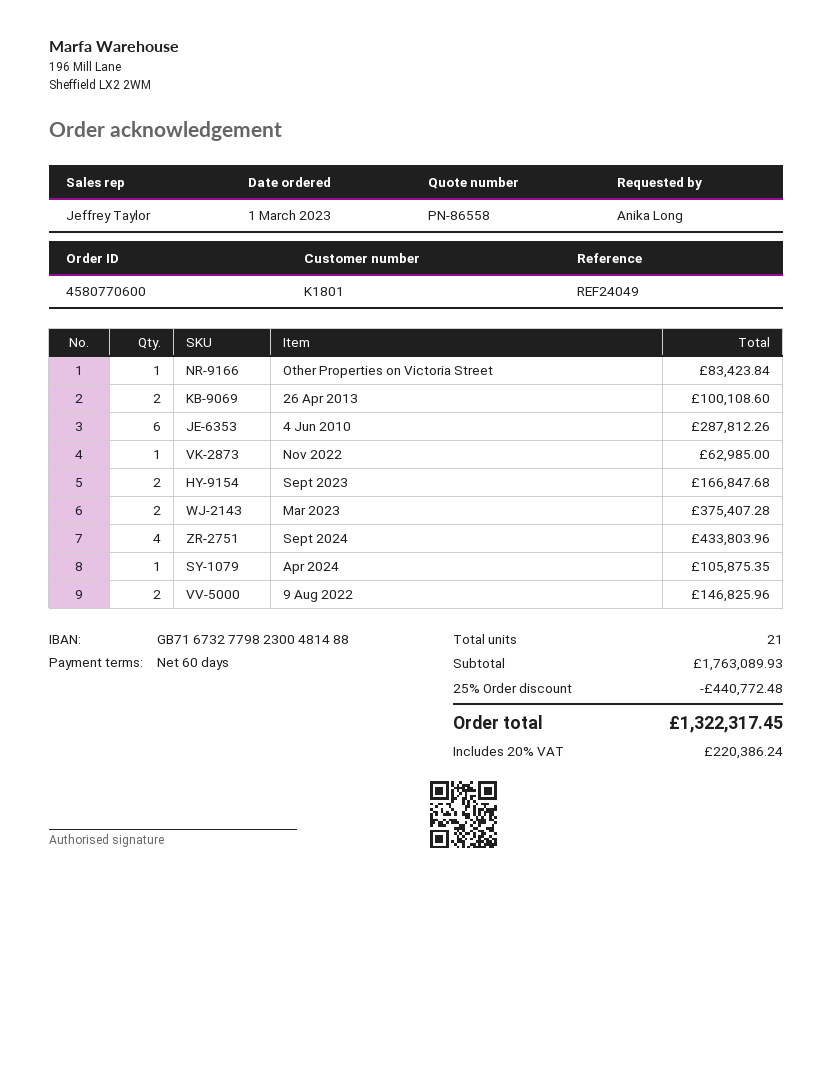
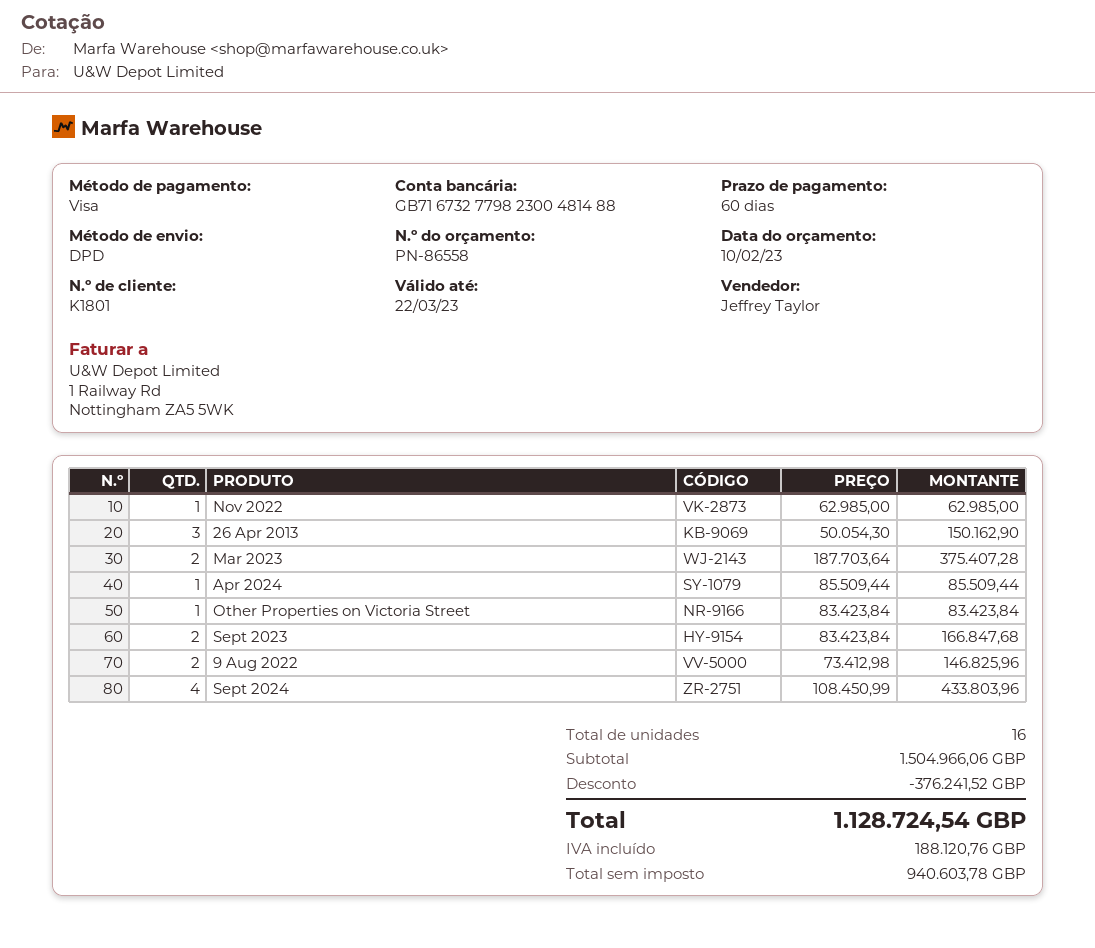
26 Apr 2013: 2 for 100108.60 -> 3 for 150162.90
4 Jun 2010: 6 for 287812.26 -> none
Apr 2024: 1 for 105875.35 -> 1 for 85509.44
total quantity: 21 -> 16
subtotal: 1763089.93 -> 1504966.06
discount: 440772.48 -> 376241.52
tax: 220386.24 -> 188120.76
total: 1322317.45 -> 1128724.54

